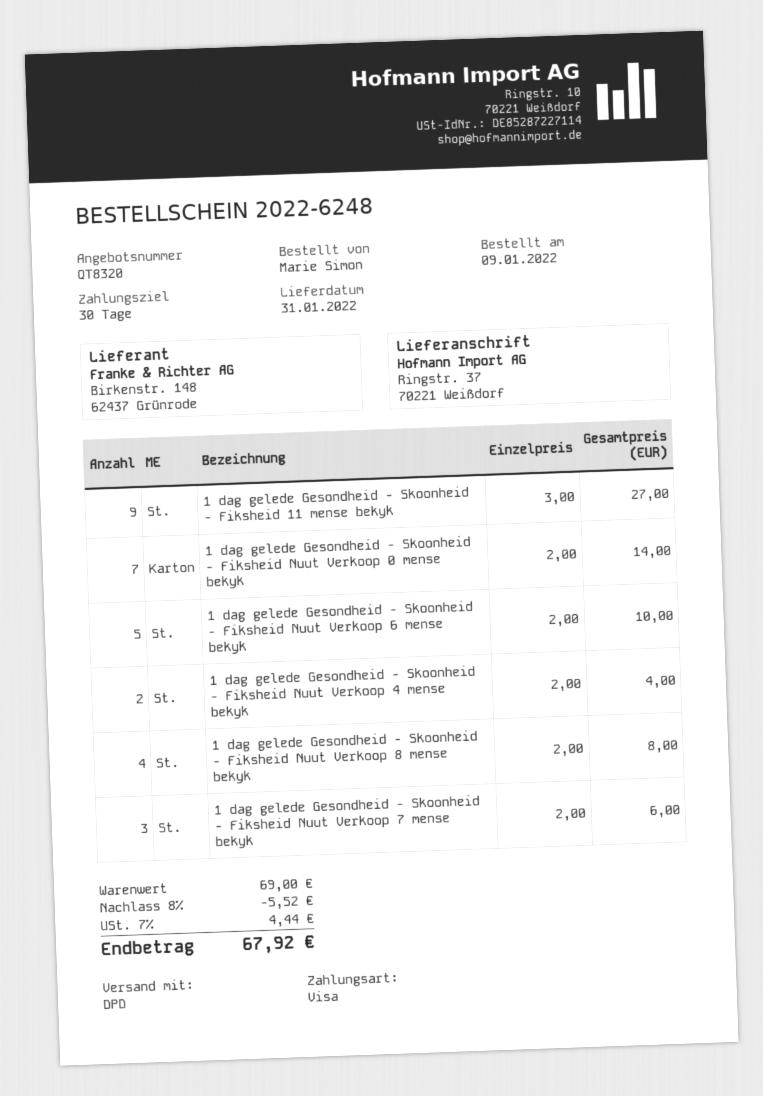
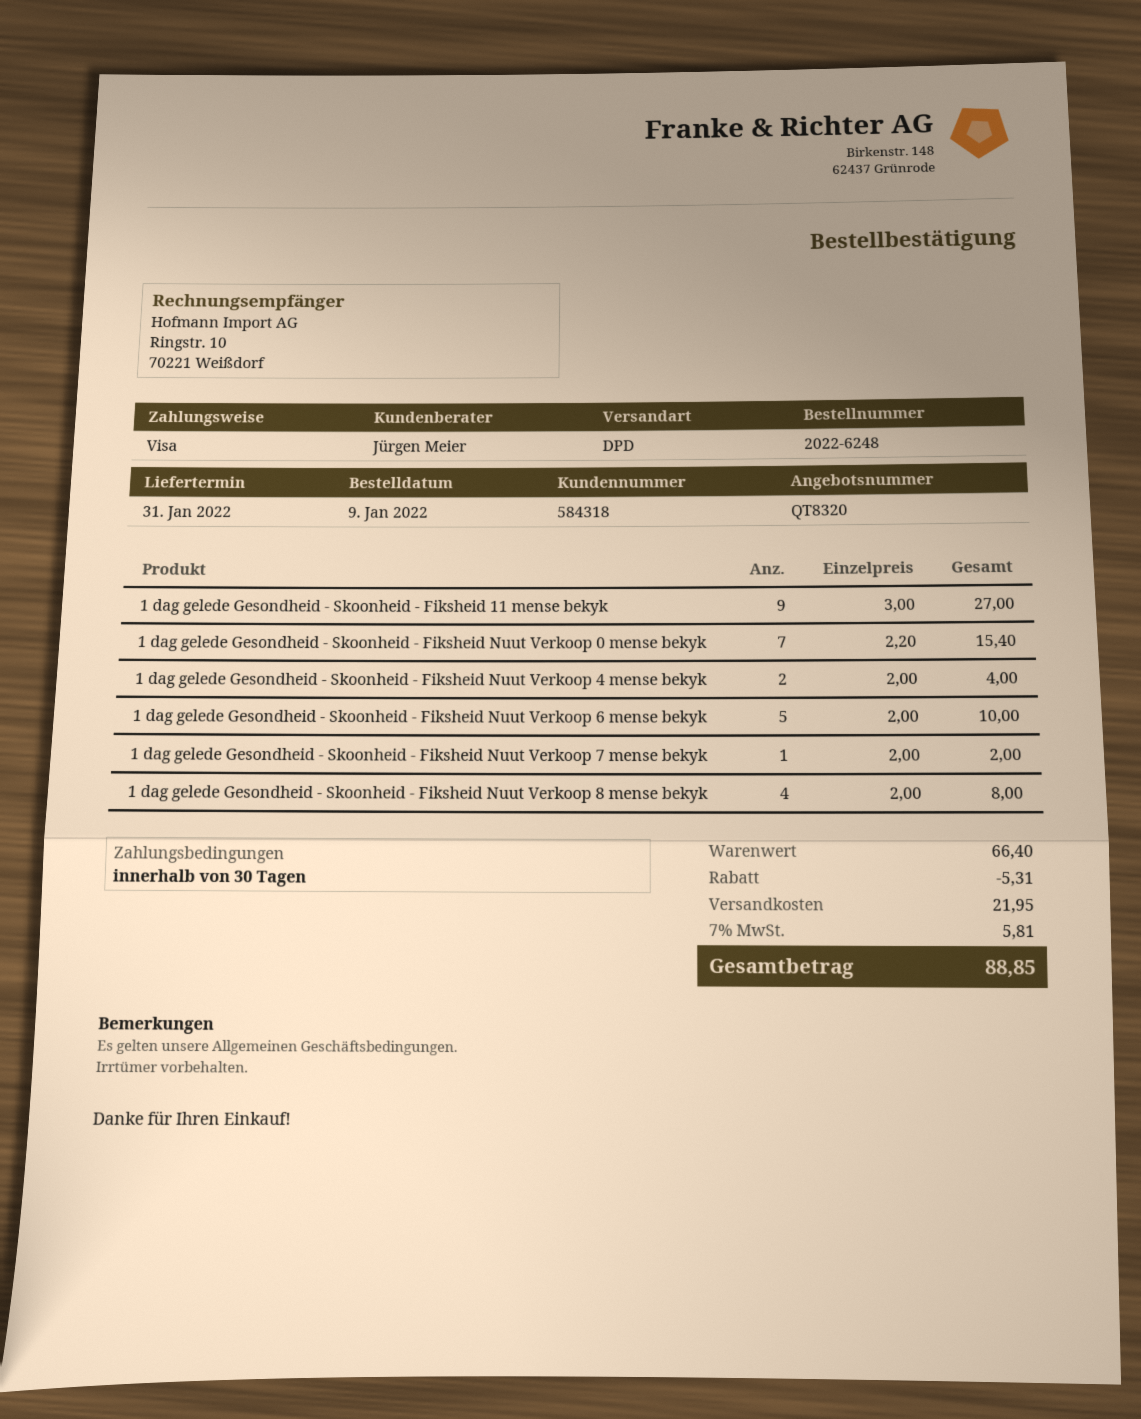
1 dag gelede Gesondheid - Skoonheid - Fiksheid Nuut Verkoop 0 mense bekyk: 7 x 2.00 = 14.00 -> 7 x 2.20 = 15.40
1 dag gelede Gesondheid - Skoonheid - Fiksheid Nuut Verkoop 7 mense bekyk: 3 x 2.00 = 6.00 -> 1 x 2.00 = 2.00
subtotal: 69.00 -> 66.40
discount: 5.52 -> 5.31
shipping: none -> 21.95
tax: 7% = 4.44 -> 7% = 5.81
total: 67.92 -> 88.85

